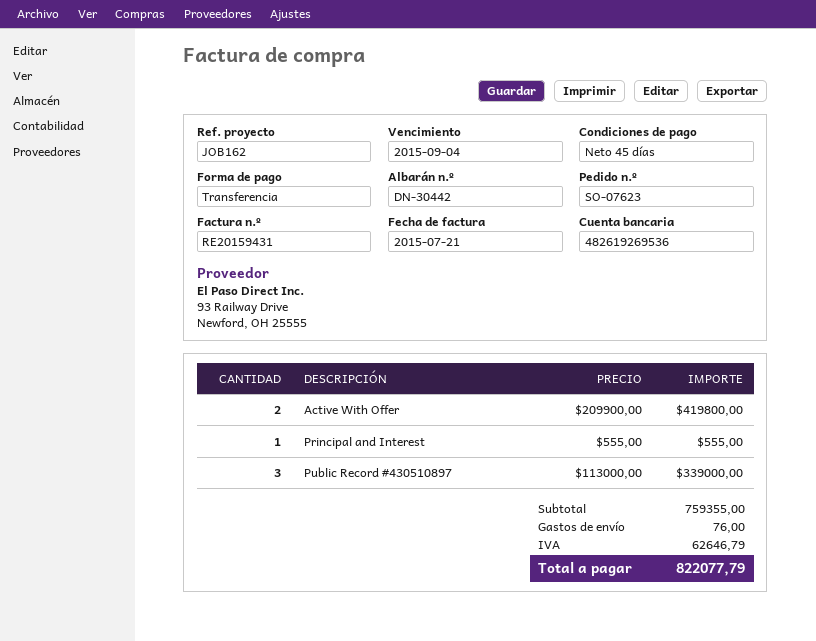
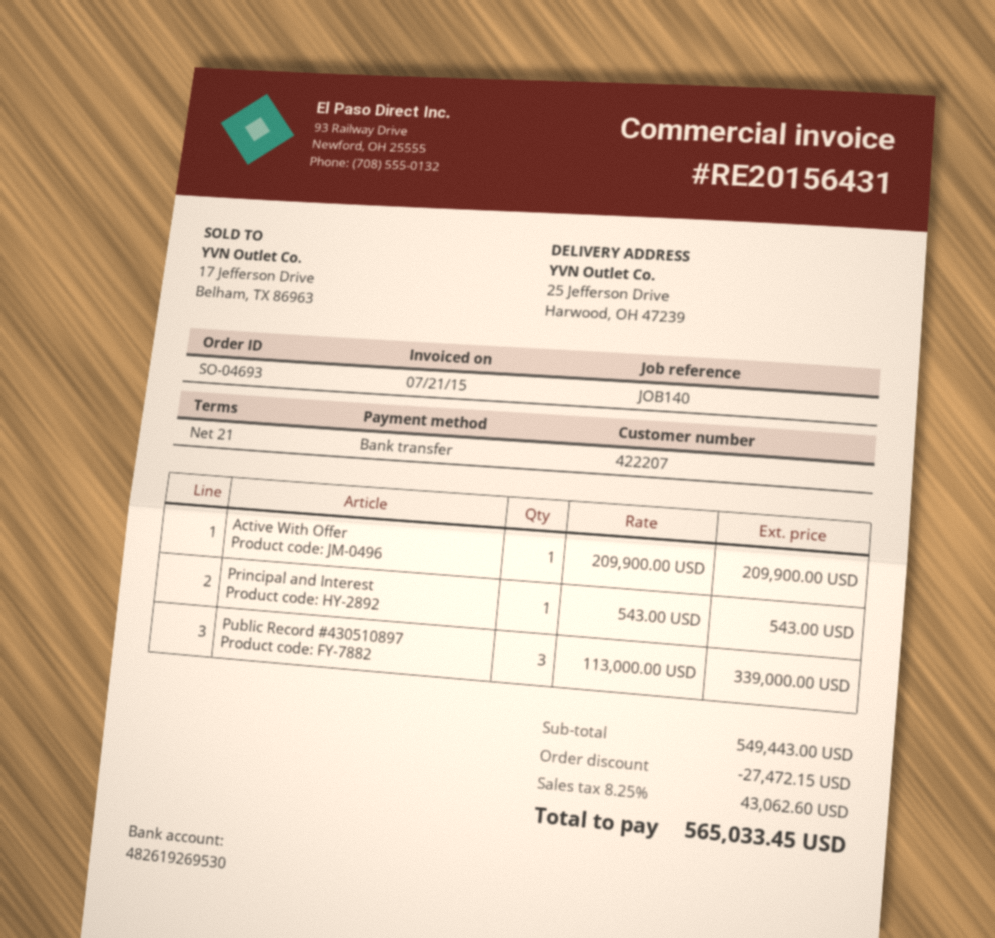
order number: SO-07623 -> SO-04693
invoice number: RE20159431 -> RE20156431
payment terms: 45 days -> 21 days
reference: JOB162 -> JOB140
bank account: 482619269536 -> 482619269530
Active With Offer: 2 x 209900.00 = 419800.00 -> 1 x 209900.00 = 209900.00
Principal and Interest: 1 x 555.00 = 555.00 -> 1 x 543.00 = 543.00
subtotal: 759355.00 -> 549443.00
discount: none -> 27472.15
shipping: 76.00 -> none
tax: 62646.79 -> 43062.60
total: 822077.79 -> 565033.45

